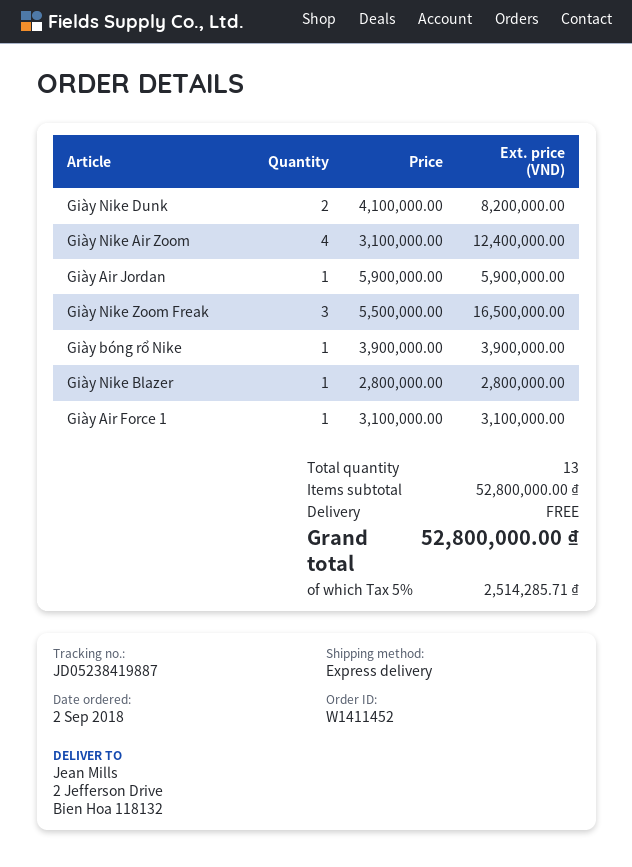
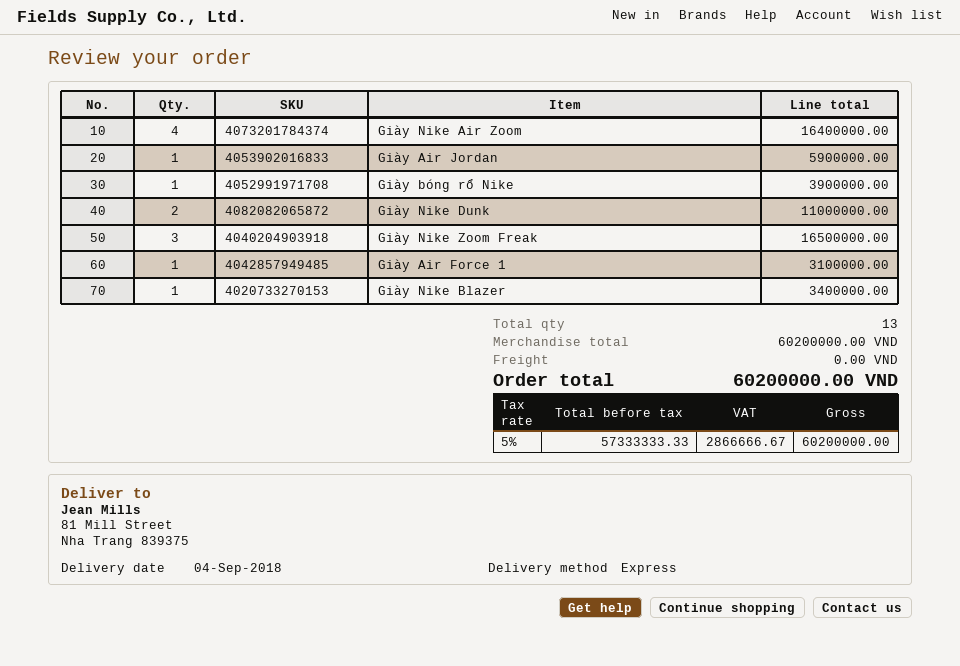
ship to: 2 Jefferson Drive, Bien Hoa 118132 -> 81 Mill Street, Nha Trang 839375
Giày Nike Dunk: 2 for 8200000.00 -> 2 for 11000000.00
Giày Nike Air Zoom: 4 for 12400000.00 -> 4 for 16400000.00
Giày Nike Blazer: 1 for 2800000.00 -> 1 for 3400000.00
subtotal: 52800000.00 -> 60200000.00
tax: 5% = 2514285.71 -> 5% = 2866666.67
total: 52800000.00 -> 60200000.00

